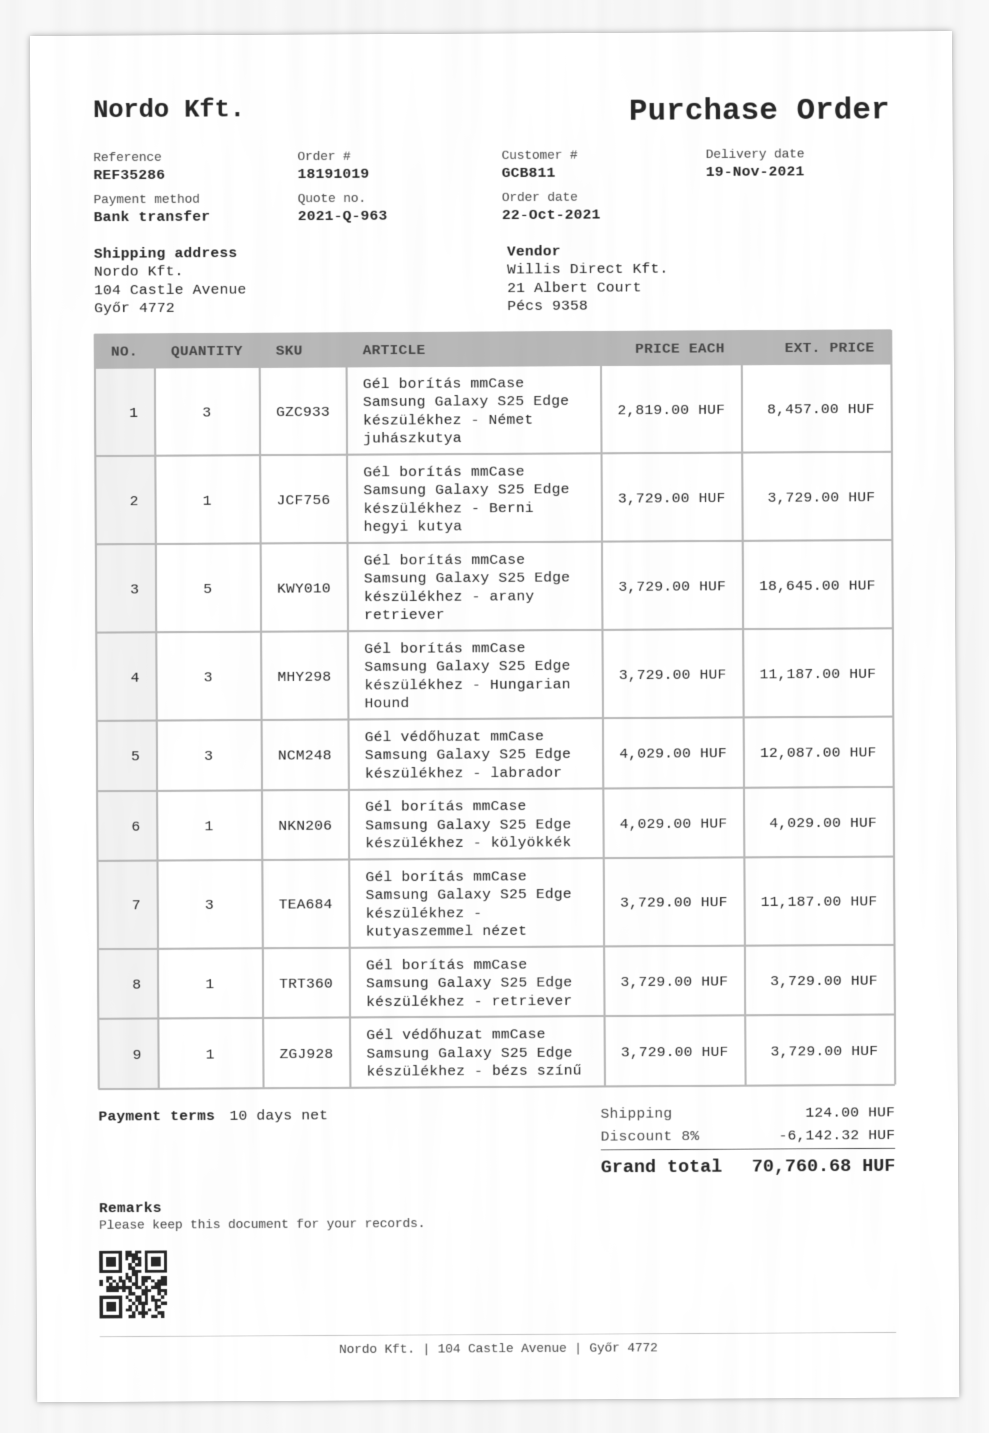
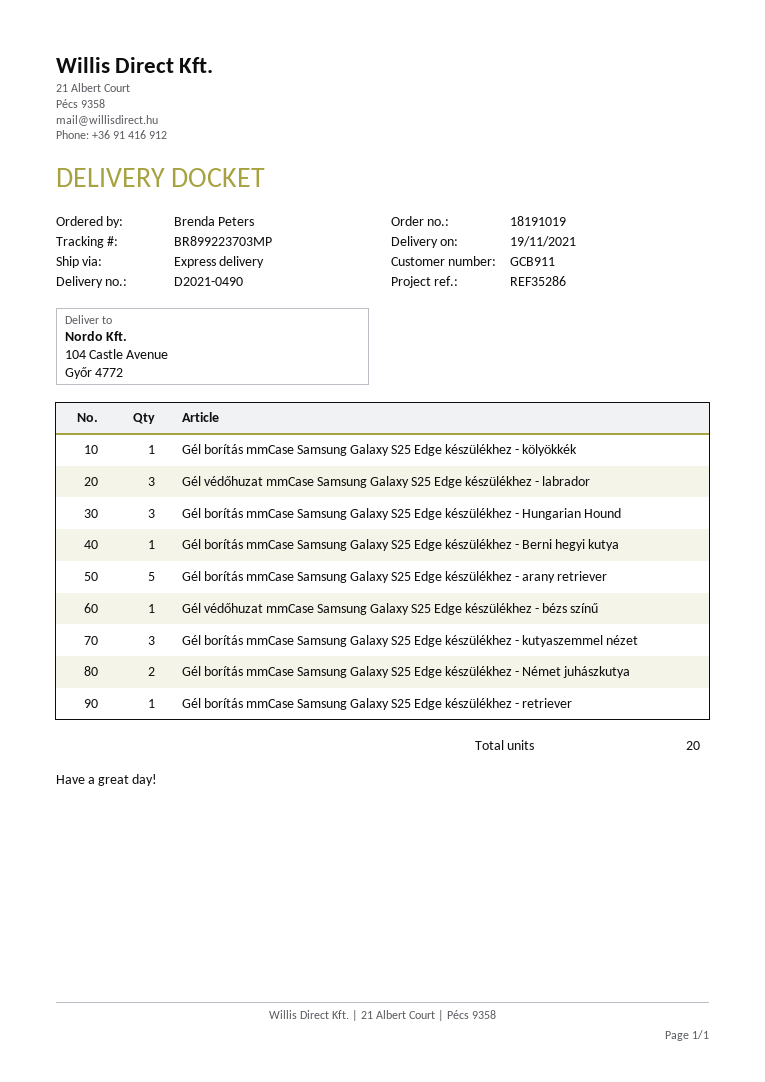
customer number: GCB811 -> GCB911
Gél borítás mmCase Samsung Galaxy S25 Edge készülékhez - Német juhászkutya: 3 -> 2

